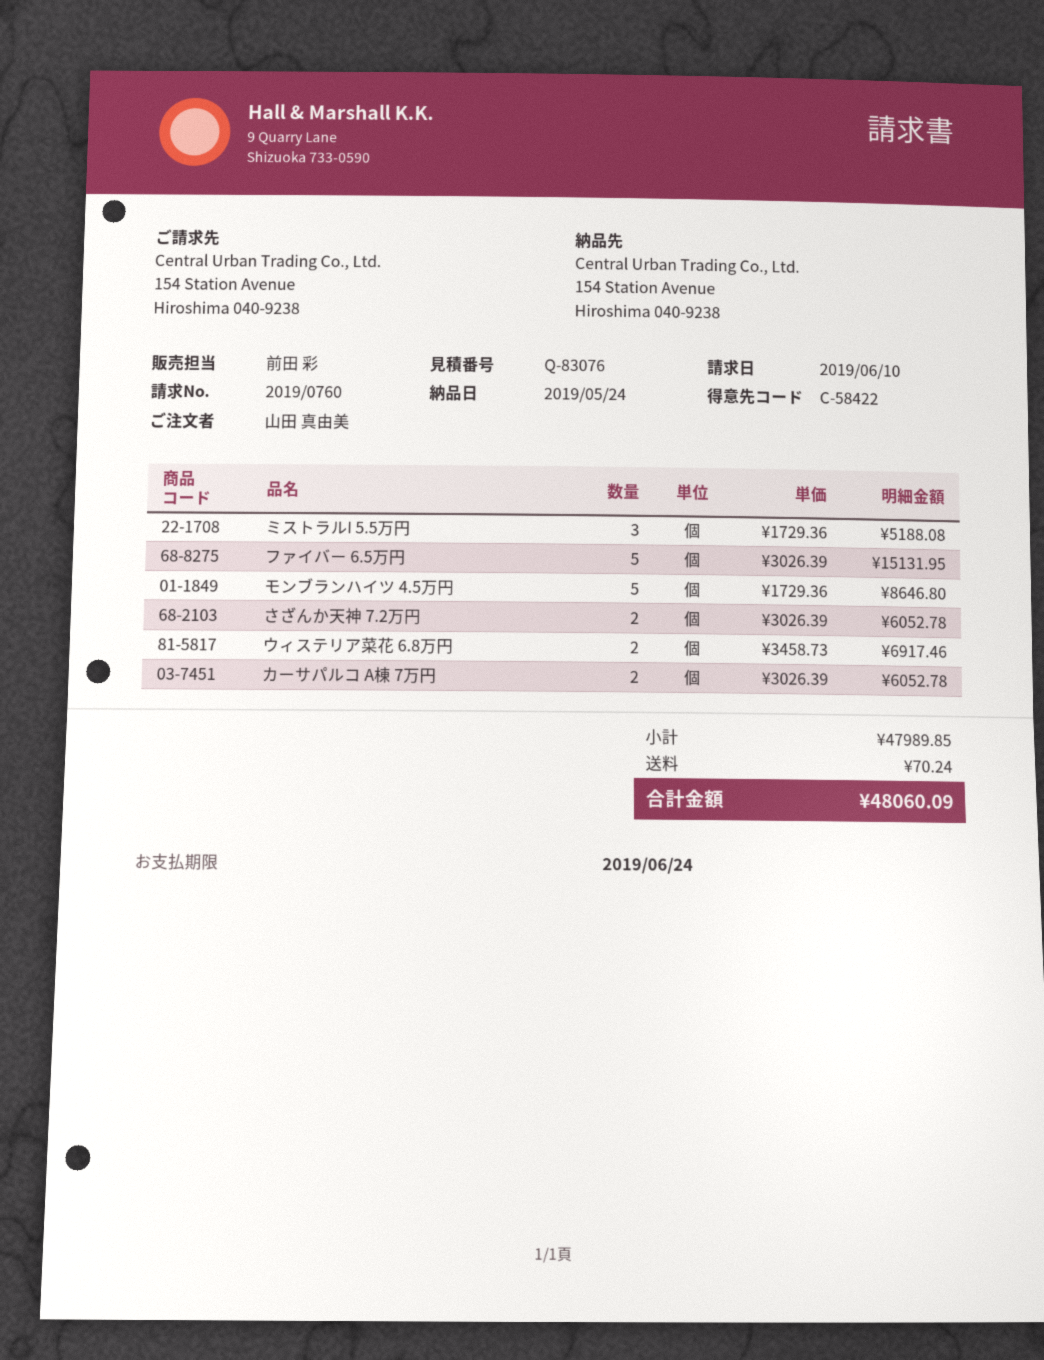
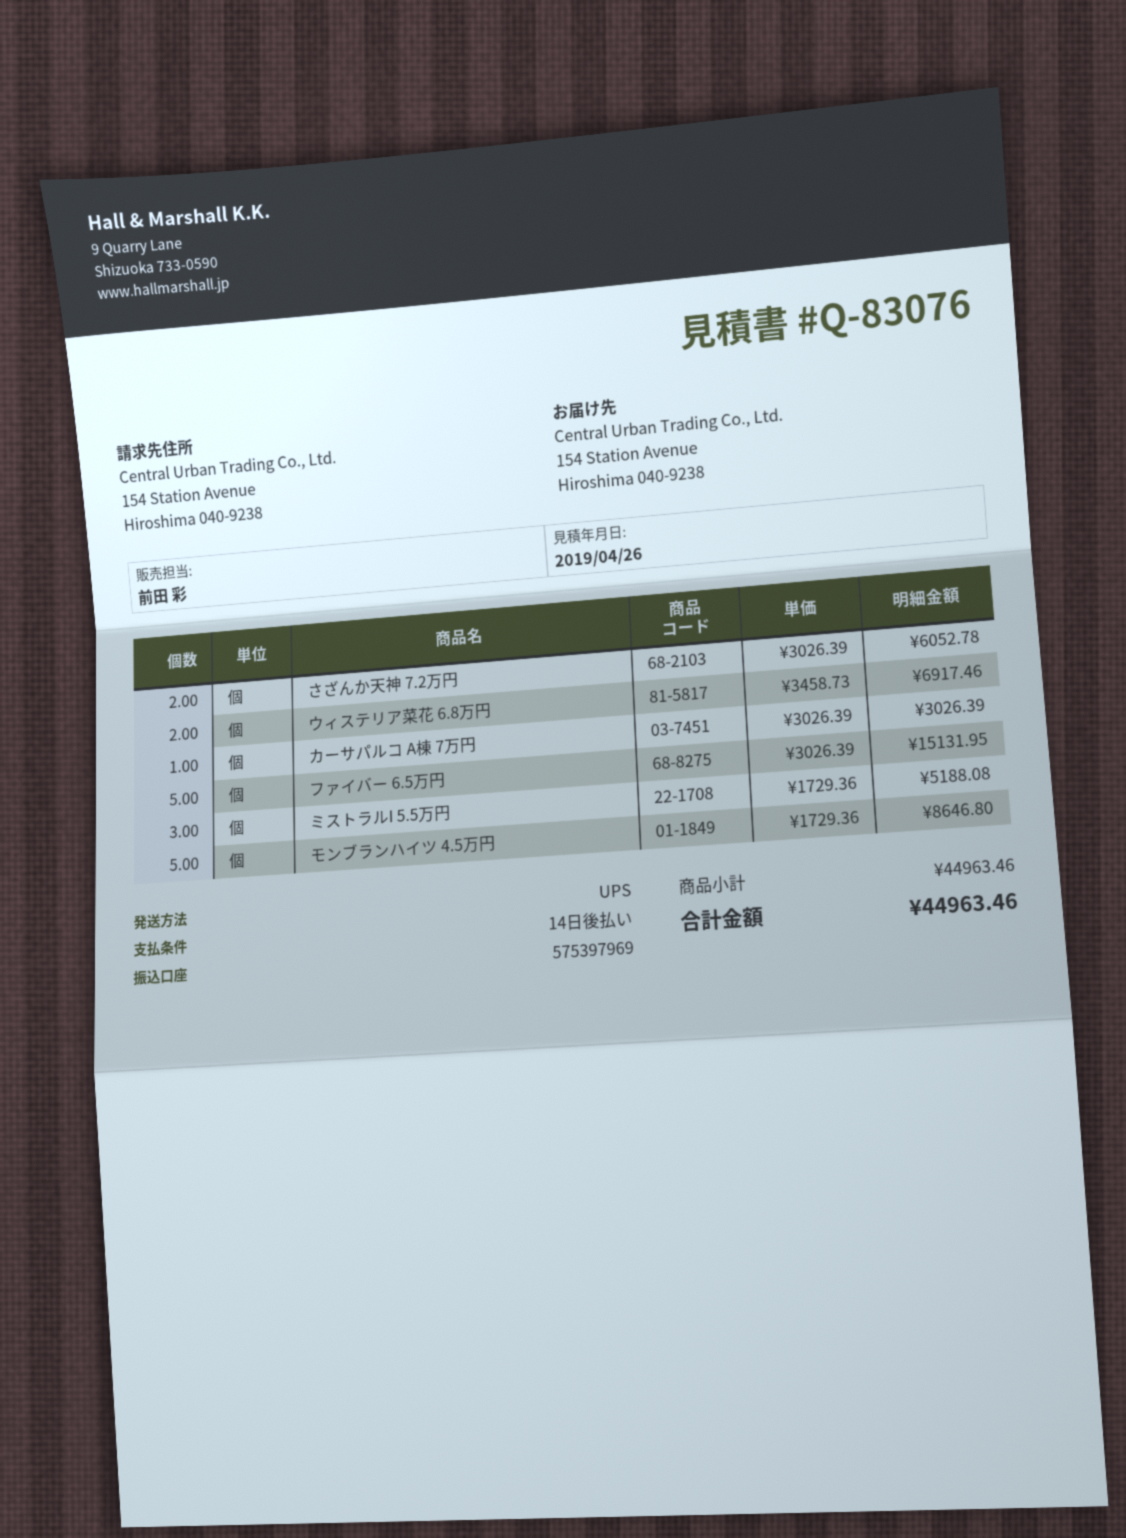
カーサパルコ A棟 7万円: 2 x 3026.39 = 6052.78 -> 1 x 3026.39 = 3026.39
subtotal: 47989.85 -> 44963.46
shipping: 70.24 -> none
total: 48060.09 -> 44963.46

